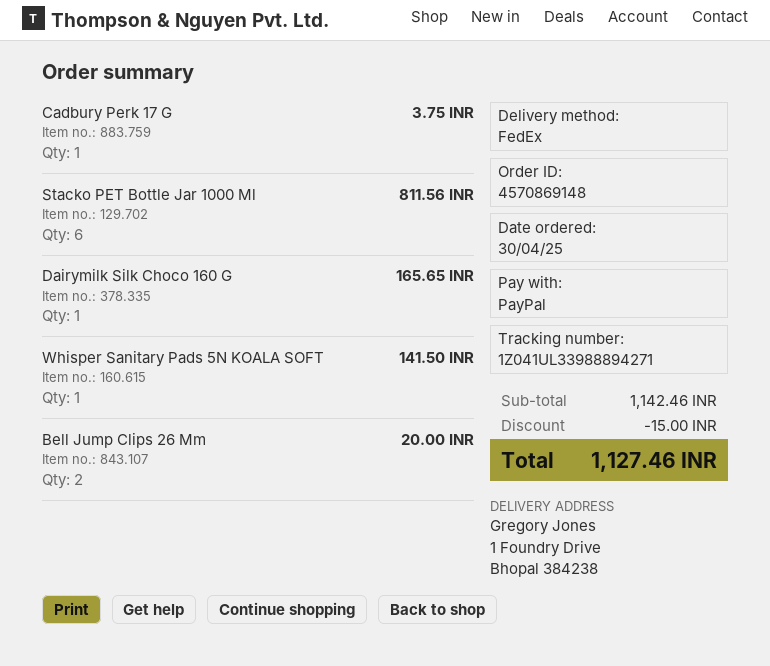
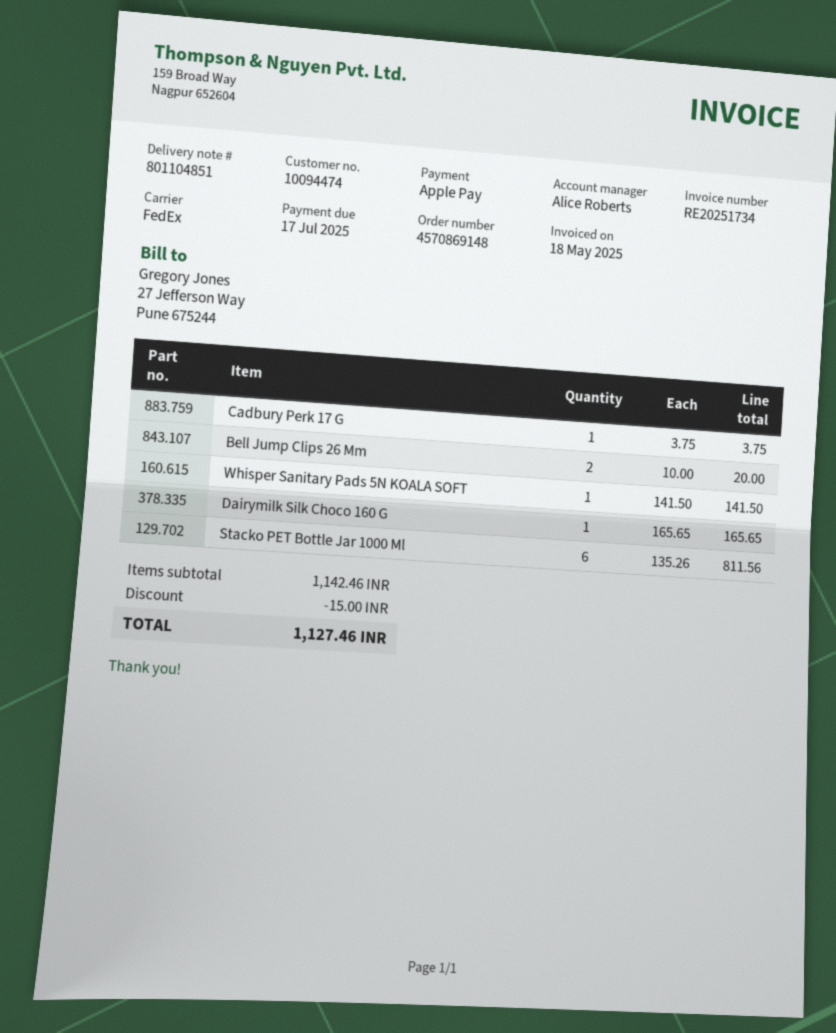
payment method: PayPal -> Apple Pay

